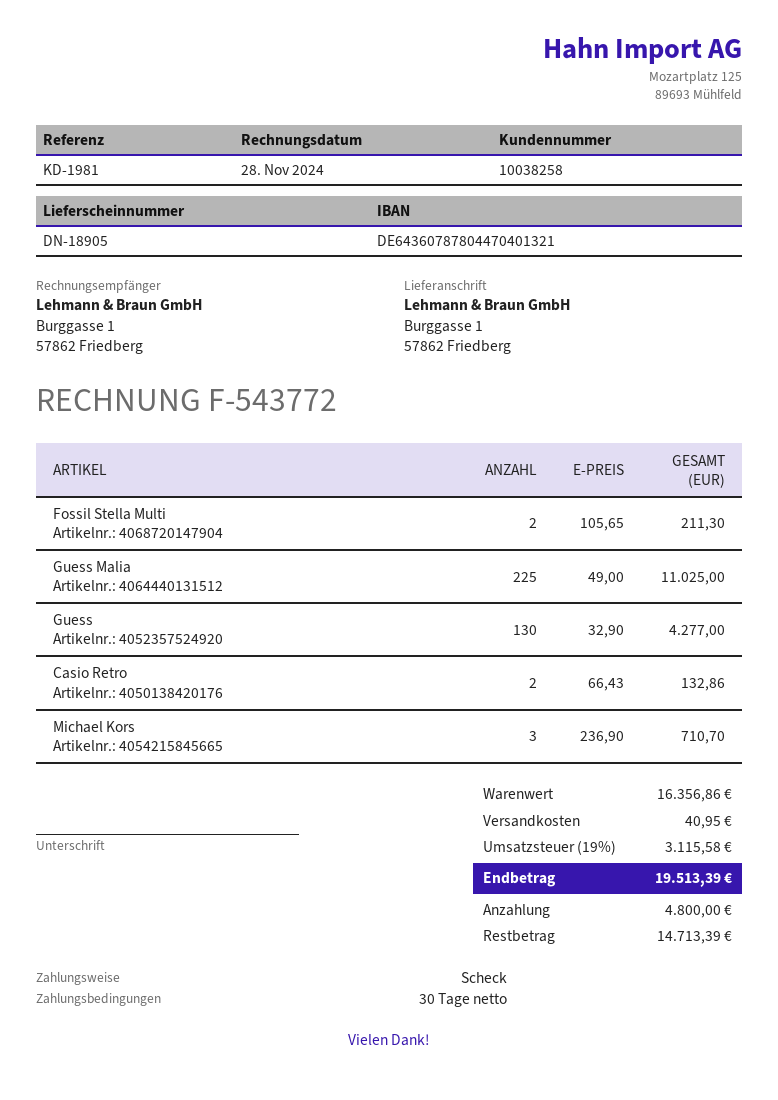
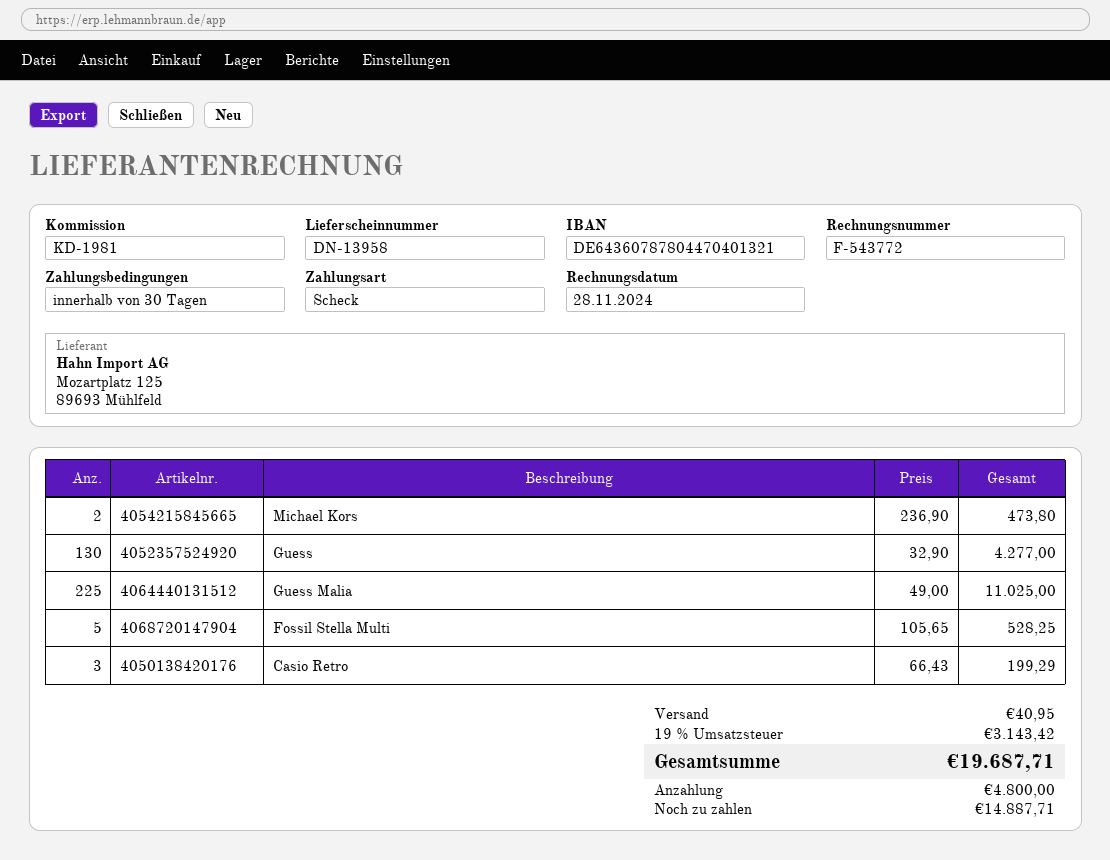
delivery note number: DN-18905 -> DN-13958
Fossil Stella Multi: 2 x 105.65 = 211.30 -> 5 x 105.65 = 528.25
Casio Retro: 2 x 66.43 = 132.86 -> 3 x 66.43 = 199.29
Michael Kors: 3 x 236.90 = 710.70 -> 2 x 236.90 = 473.80
tax: 19% = 3115.58 -> 19% = 3143.42
total: 19513.39 -> 19687.71
balance: 14713.39 -> 14887.71

